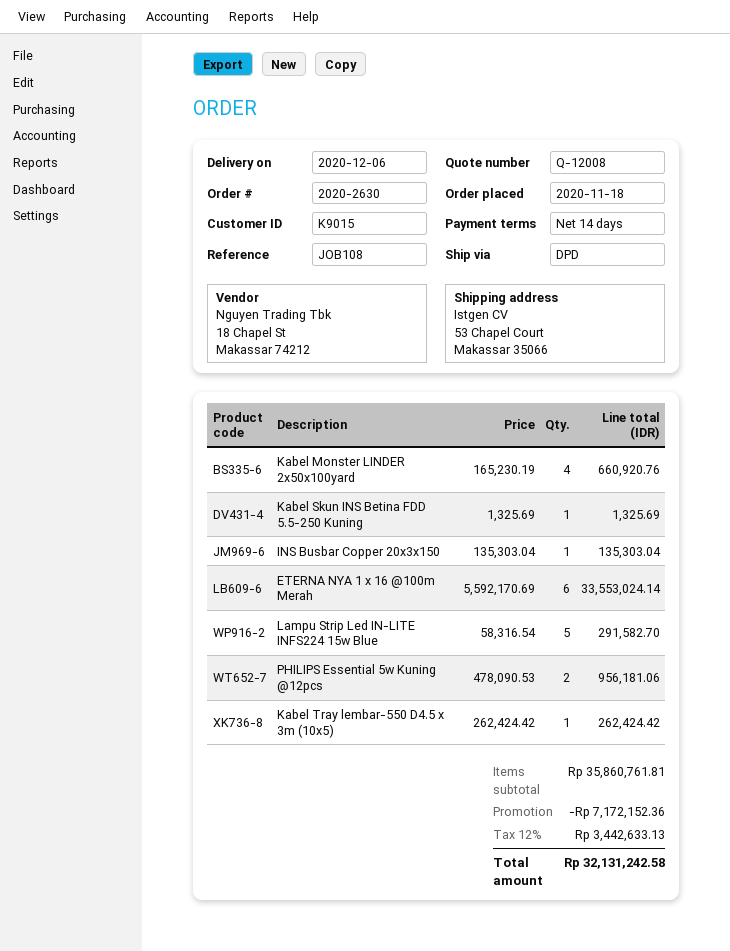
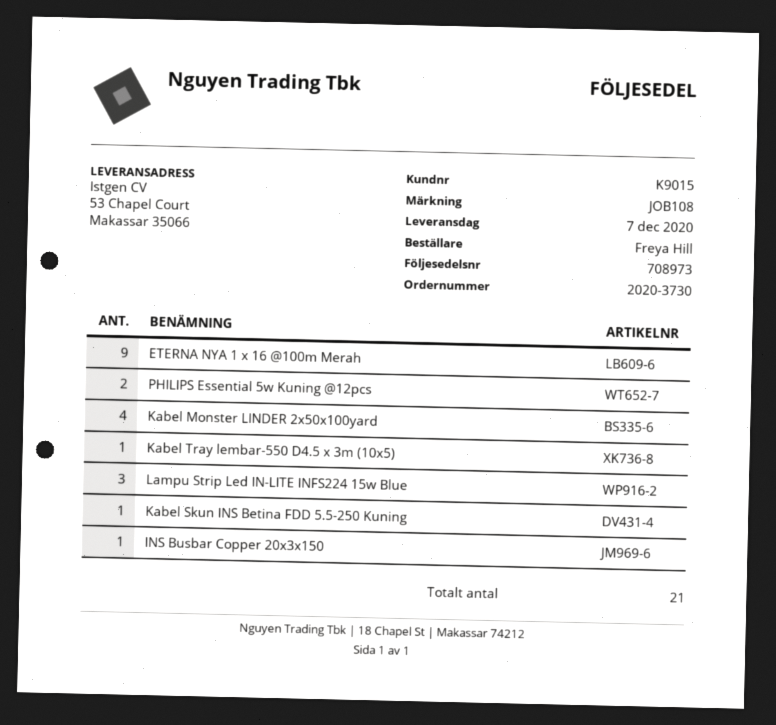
order number: 2020-2630 -> 2020-3730
delivery date: 2020-12-06 -> 2020-12-07
ETERNA NYA 1 x 16 @100m Merah: 6 -> 9
Lampu Strip Led IN-LITE INFS224 15w Blue: 5 -> 3

